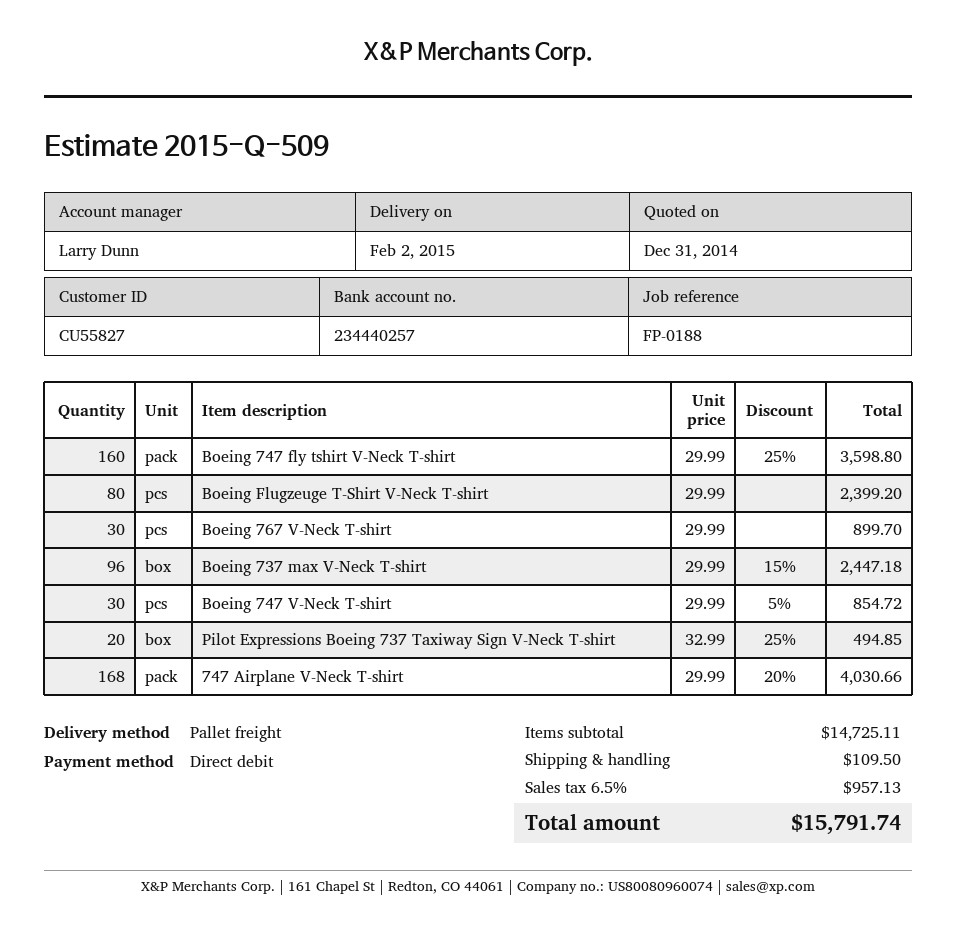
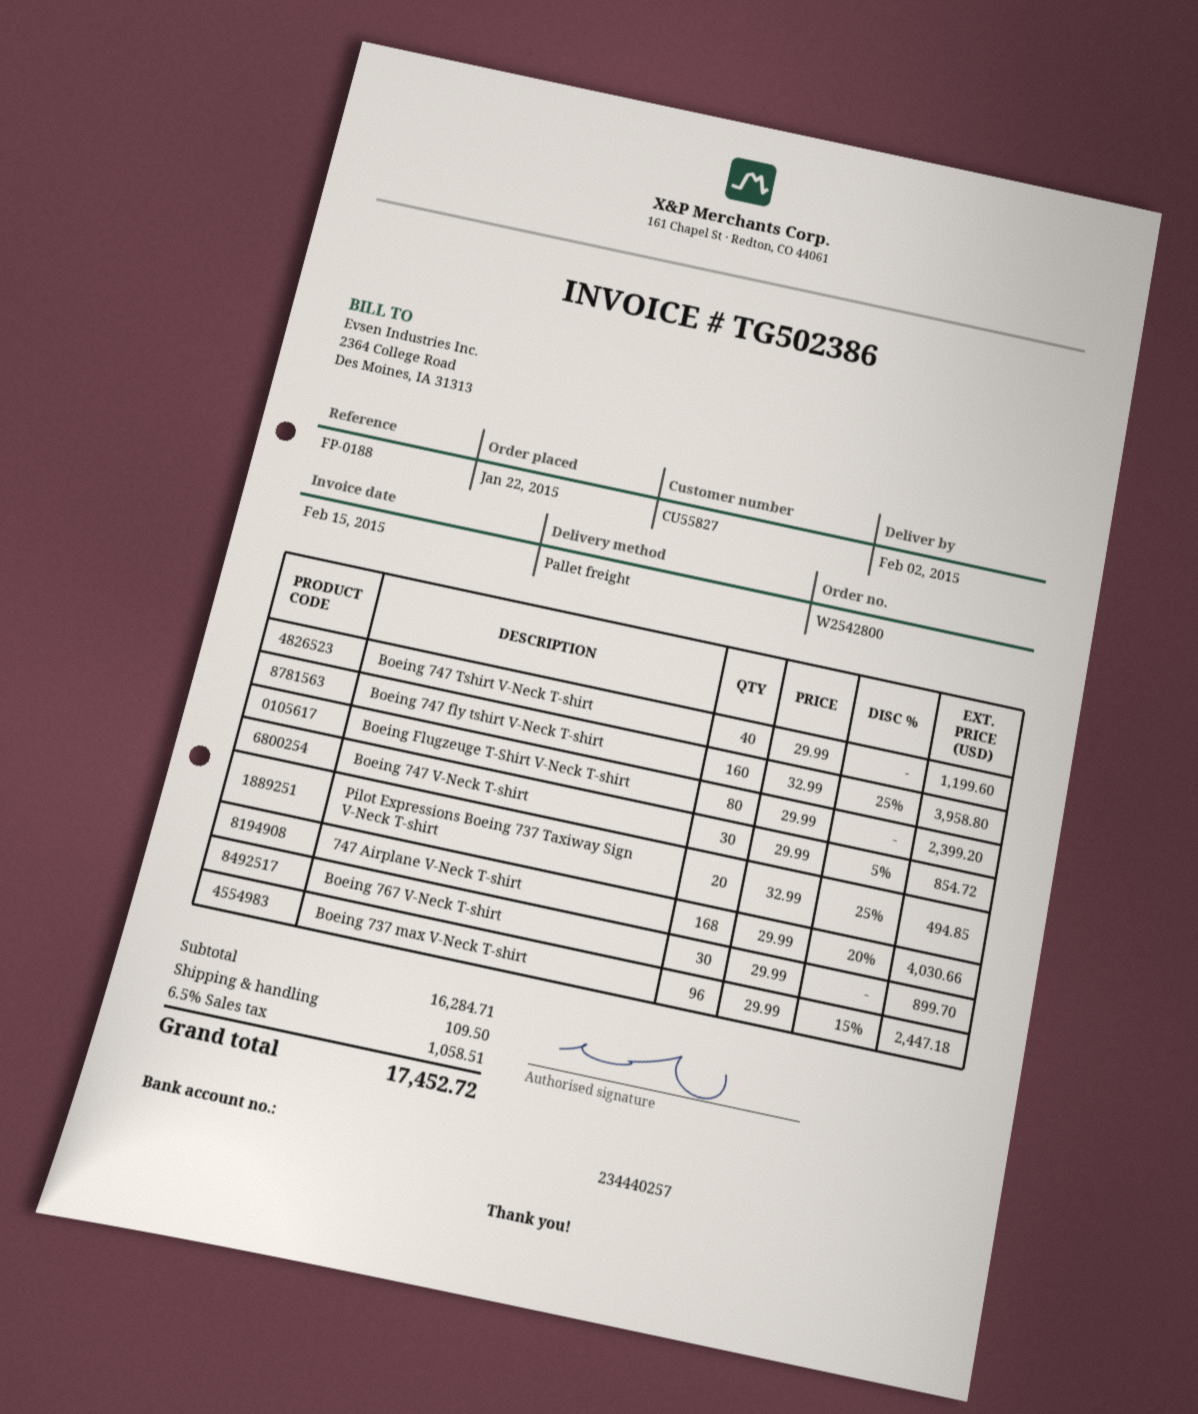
Boeing 747 fly tshirt V-Neck T-shirt: 160 x 29.99 - 25% = 3598.80 -> 160 x 32.99 - 25% = 3958.80
Boeing 747 Tshirt V-Neck T-shirt: none -> 40 x 29.99 = 1199.60
subtotal: 14725.11 -> 16284.71
tax: 6.5% = 957.13 -> 6.5% = 1058.51
total: 15791.74 -> 17452.72

